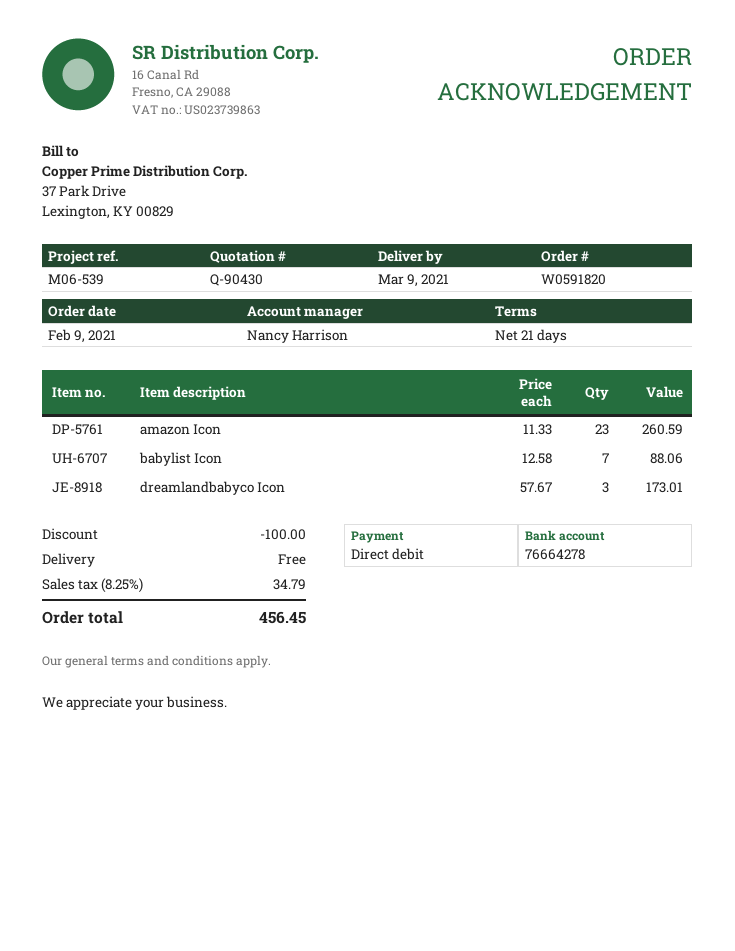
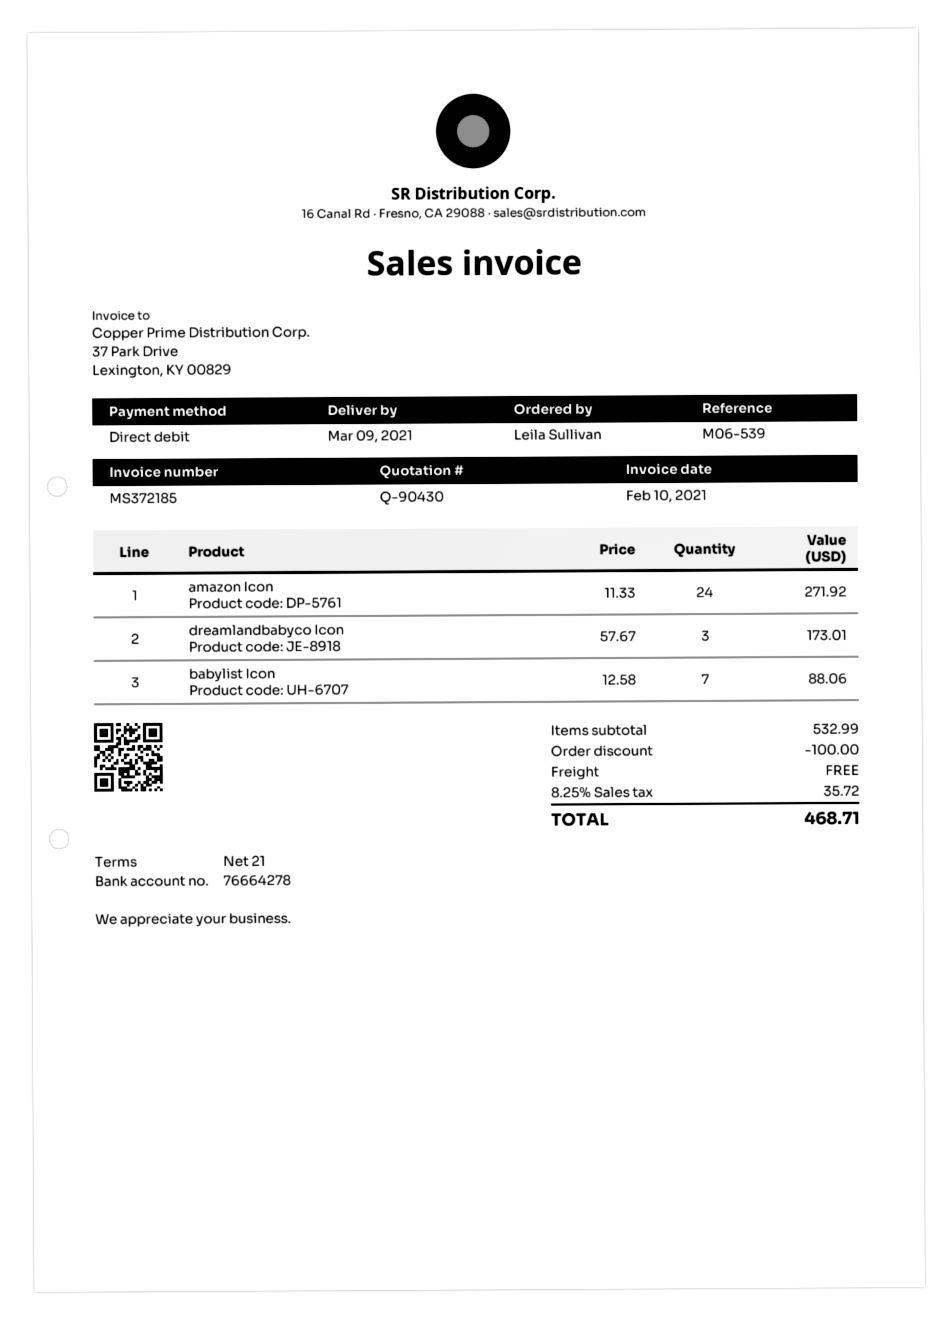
amazon Icon: 23 x 11.33 = 260.59 -> 24 x 11.33 = 271.92
tax: 8.25% = 34.79 -> 8.25% = 35.72
total: 456.45 -> 468.71

